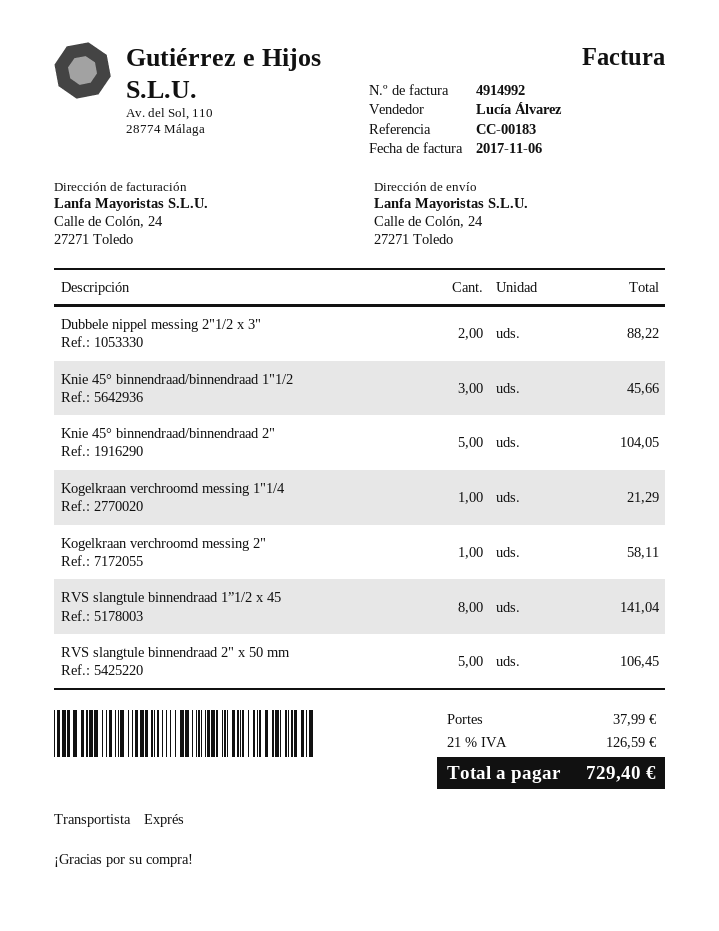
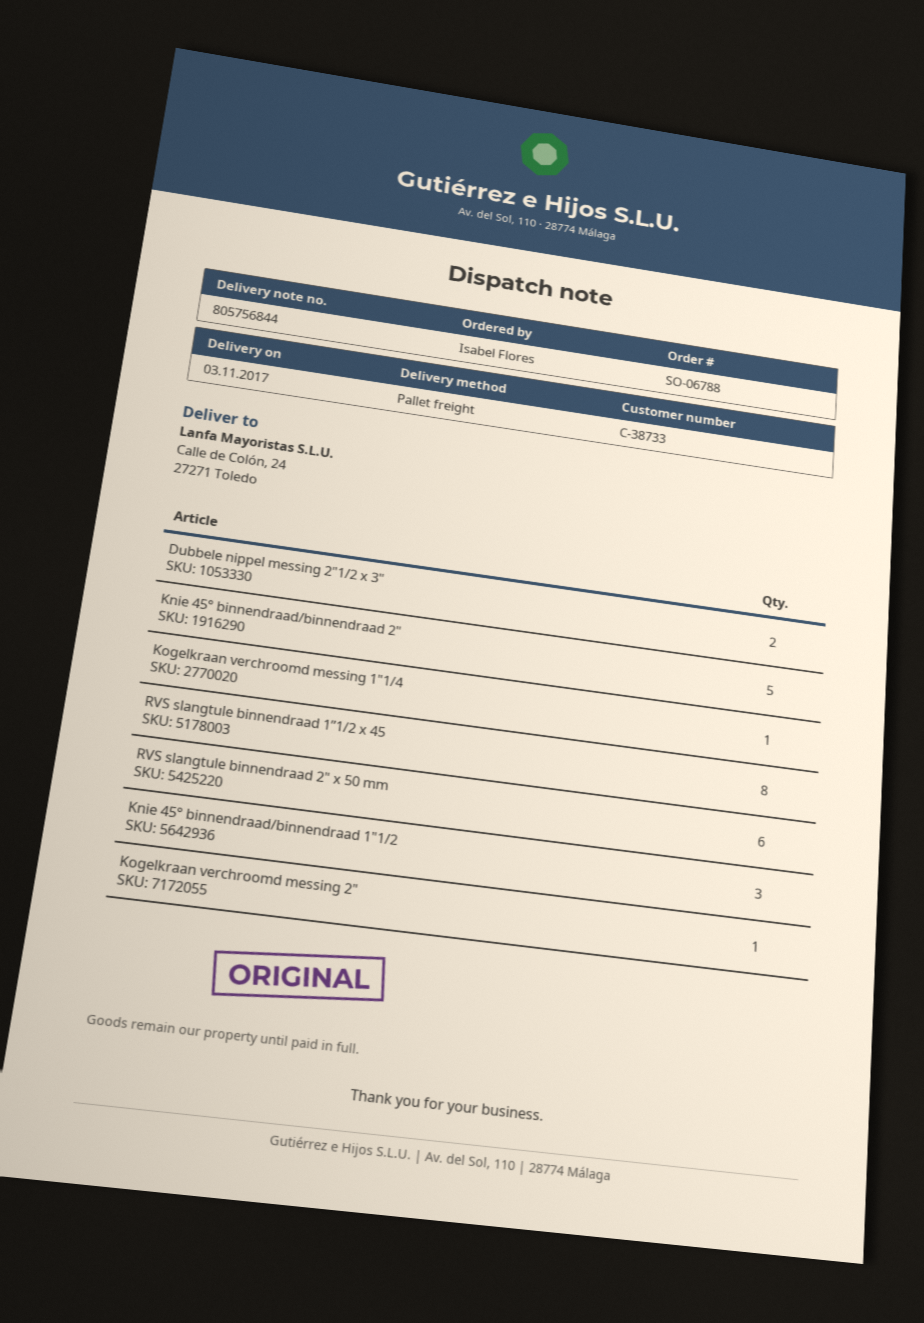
shipping method: express -> pallet freight
RVS slangtule binnendraad 2" x 50 mm: 5 -> 6

